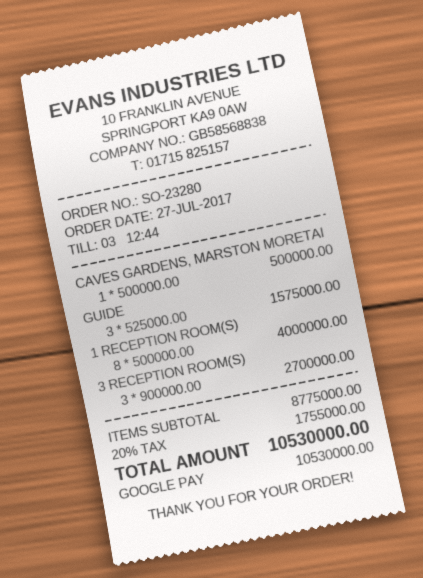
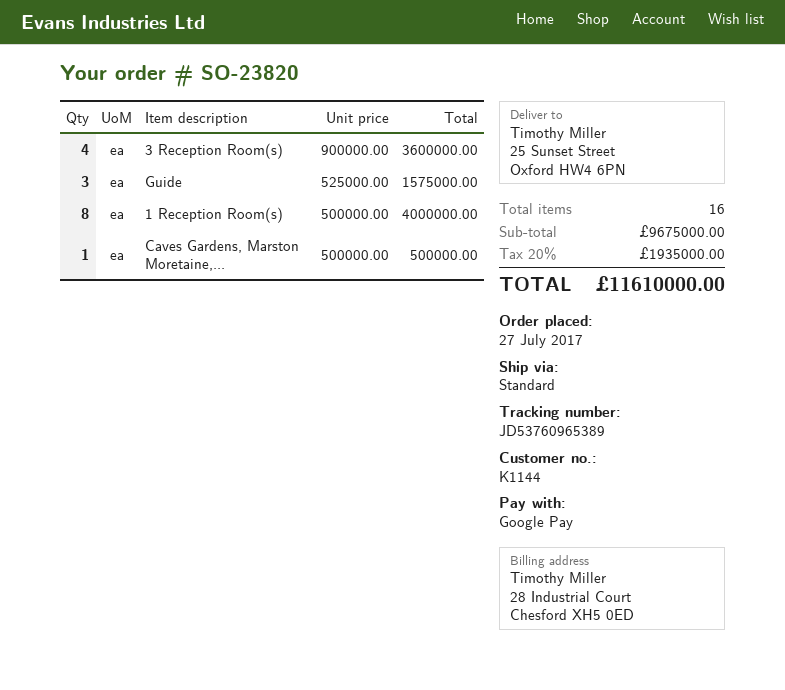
order number: SO-23280 -> SO-23820
3 RECEPTION ROOM(S): 3 x 900000.00 = 2700000.00 -> 4 x 900000.00 = 3600000.00
subtotal: 8775000.00 -> 9675000.00
tax: 20% = 1755000.00 -> 20% = 1935000.00
total: 10530000.00 -> 11610000.00

